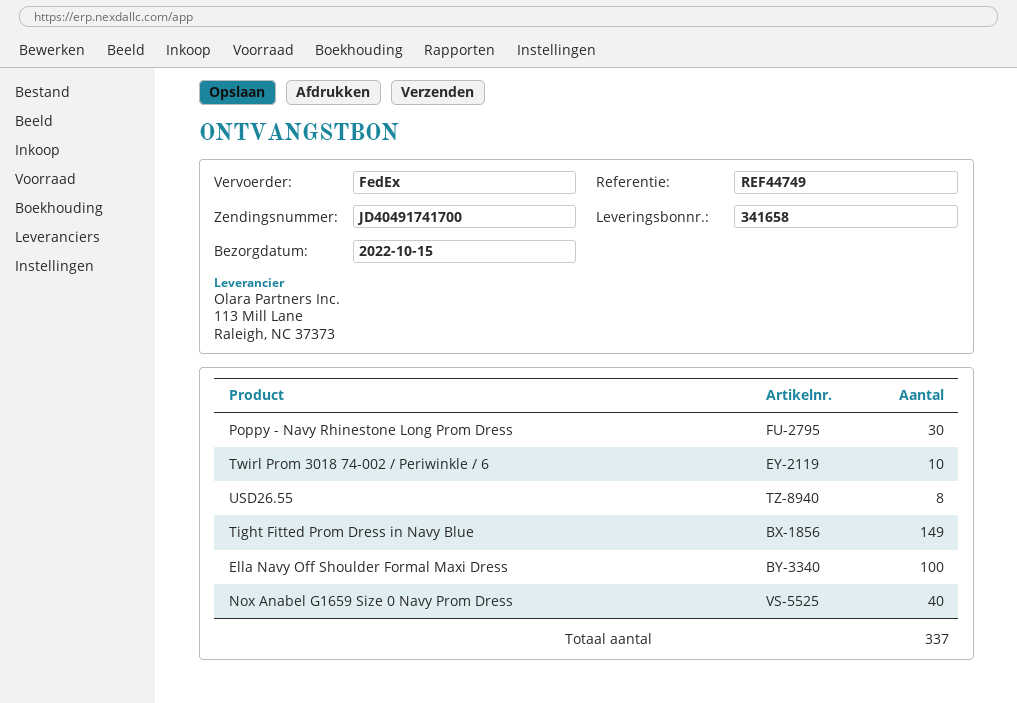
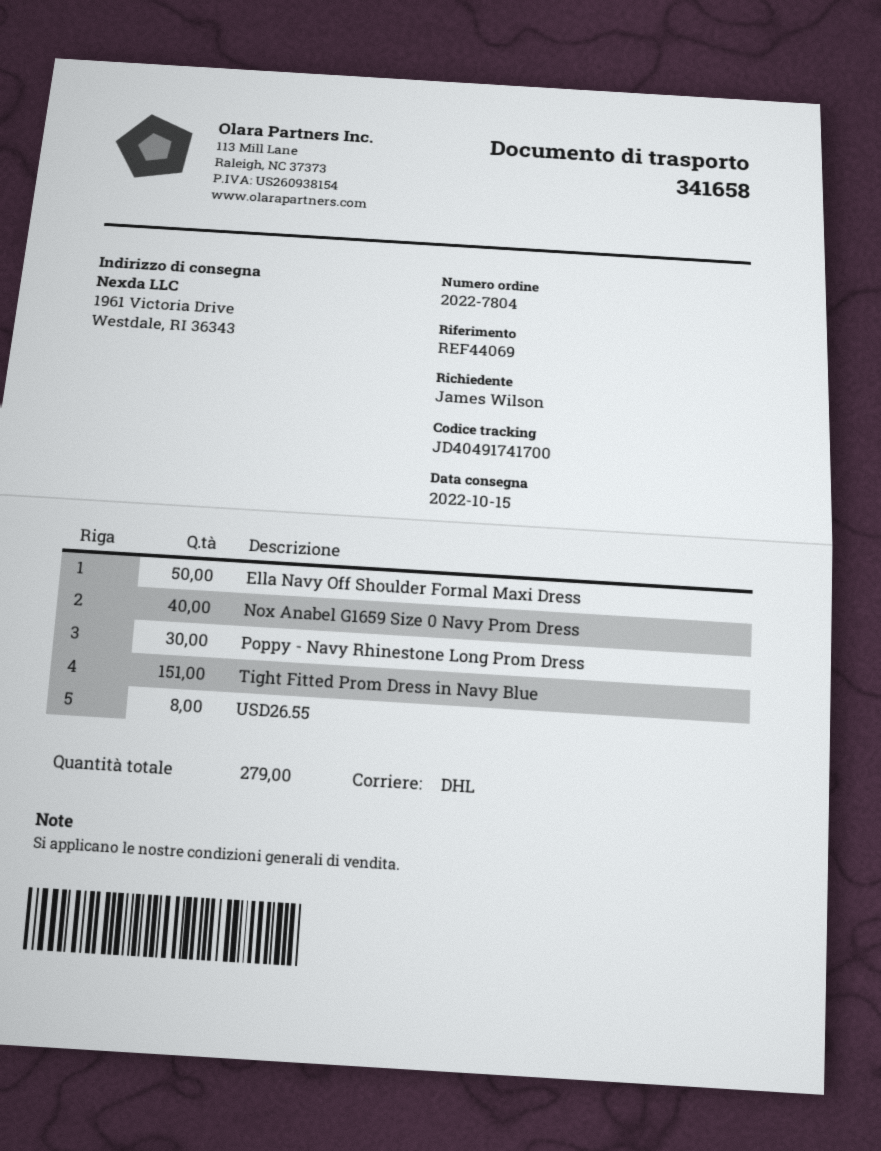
reference: REF44749 -> REF44069
shipping method: FedEx -> DHL
Twirl Prom 3018 74-002 / Periwinkle / 6: 10 -> none
Tight Fitted Prom Dress in Navy Blue: 149 -> 151
Ella Navy Off Shoulder Formal Maxi Dress: 100 -> 50
total quantity: 337 -> 279

